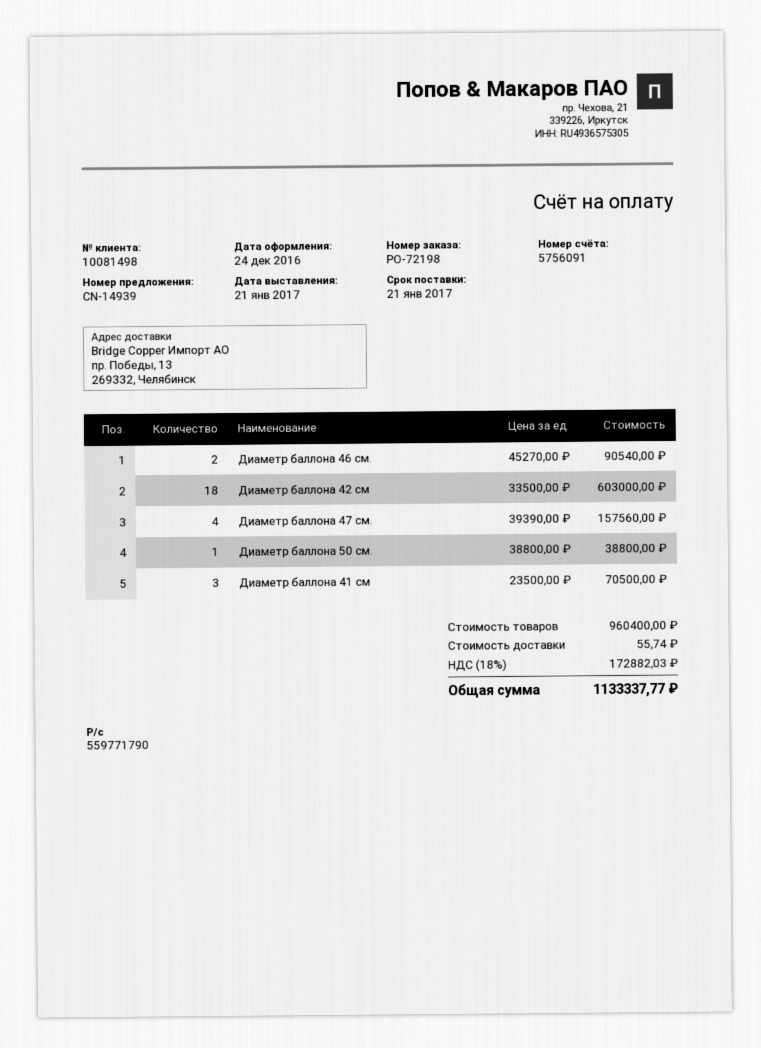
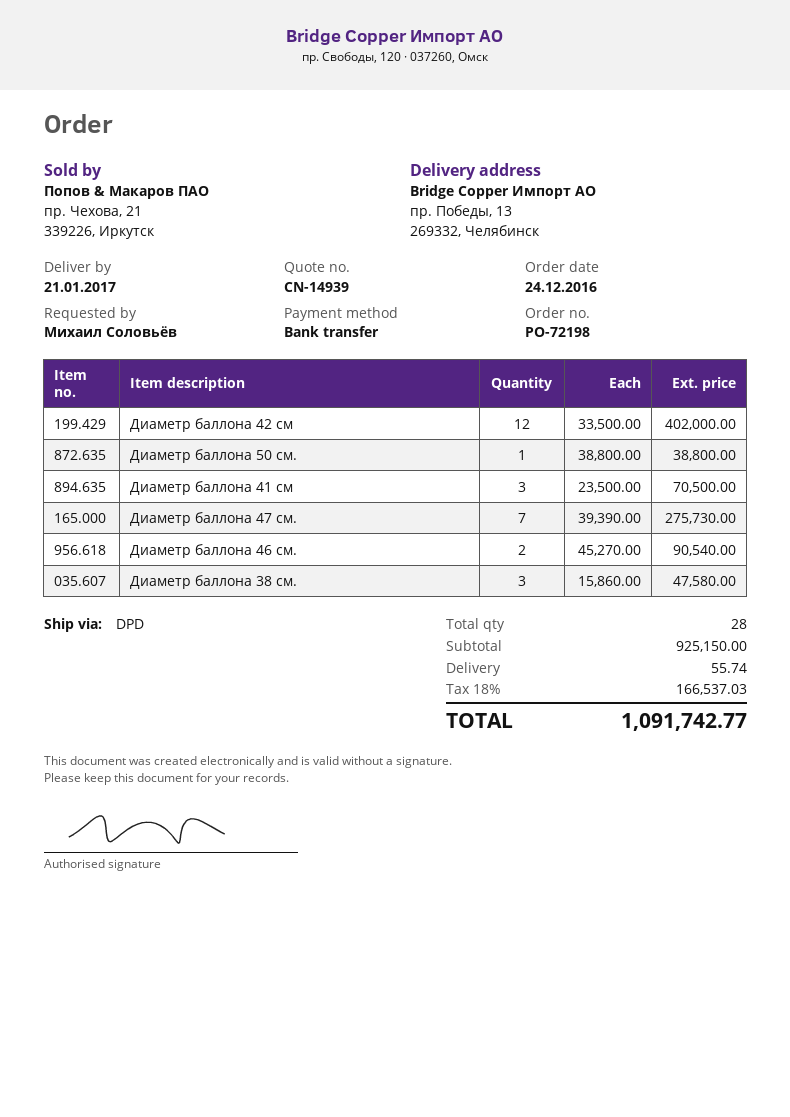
Диаметр баллона 42 см: 18 x 33500.00 = 603000.00 -> 12 x 33500.00 = 402000.00
Диаметр баллона 47 см.: 4 x 39390.00 = 157560.00 -> 7 x 39390.00 = 275730.00
Диаметр баллона 38 см.: none -> 3 x 15860.00 = 47580.00
subtotal: 960400.00 -> 925150.00
tax: 18% = 172882.03 -> 18% = 166537.03
total: 1133337.77 -> 1091742.77

